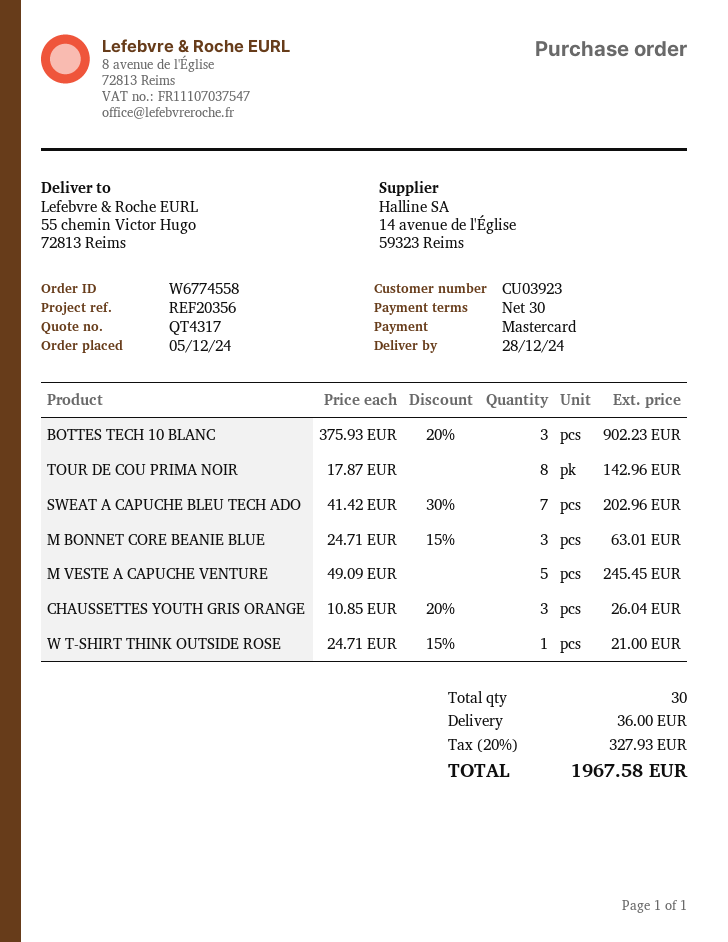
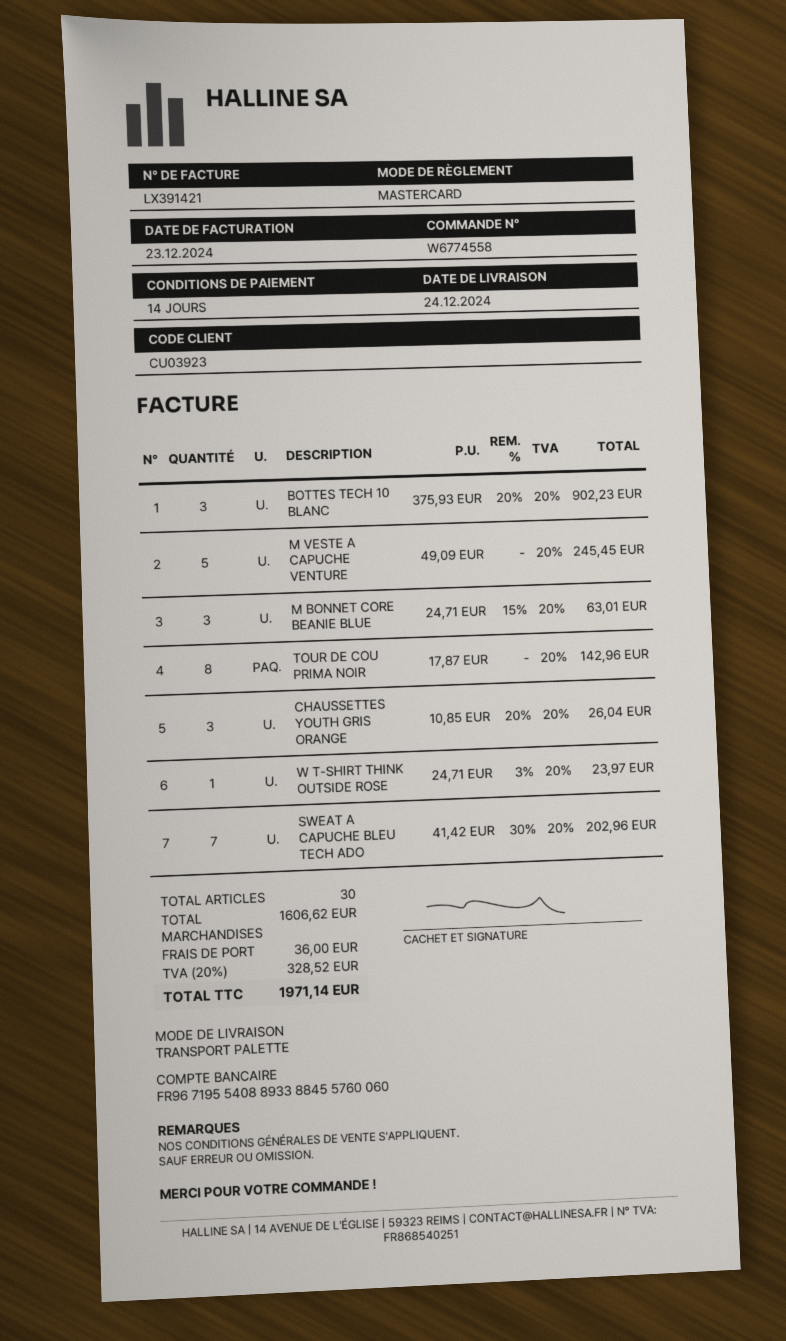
delivery date: 2024-12-28 -> 2024-12-24
payment terms: 30 days -> 14 days
W T-SHIRT THINK OUTSIDE ROSE: 1 x 24.71 - 15% = 21.00 -> 1 x 24.71 - 3% = 23.97
tax: 20% = 327.93 -> 20% = 328.52
total: 1967.58 -> 1971.14

